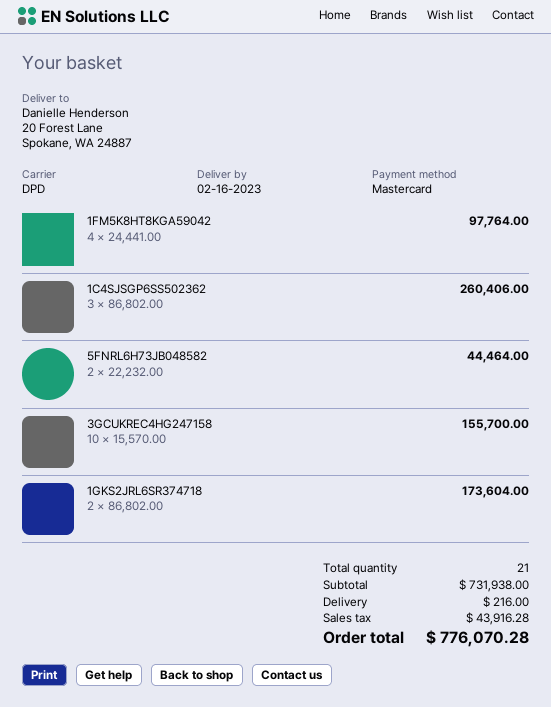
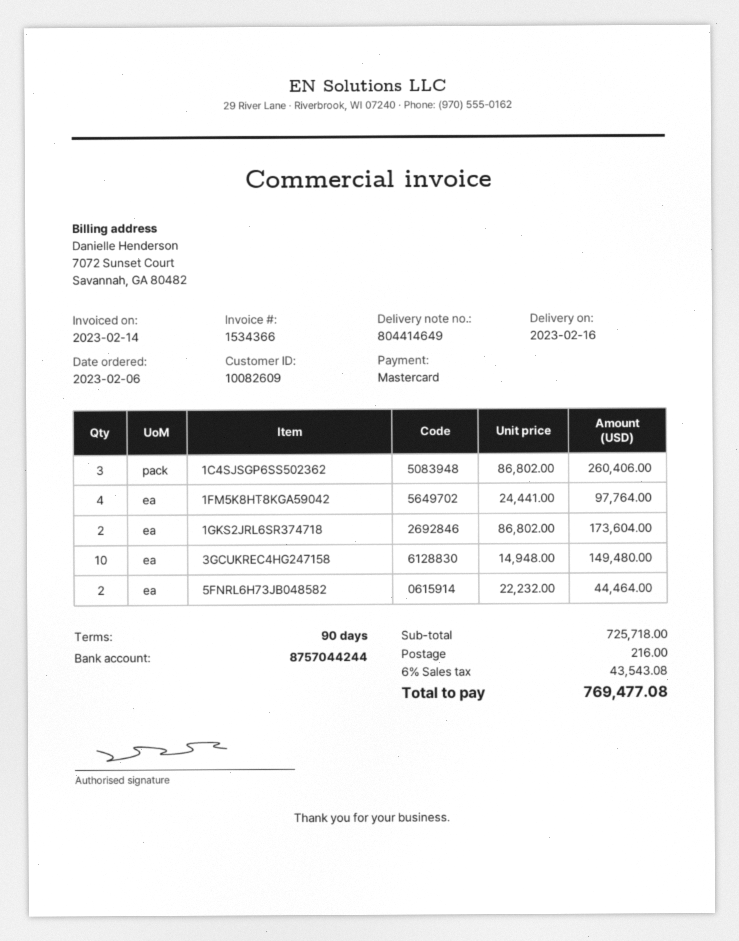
3GCUKREC4HG247158: 10 x 15570.00 = 155700.00 -> 10 x 14948.00 = 149480.00
subtotal: 731938.00 -> 725718.00
tax: 43916.28 -> 43543.08
total: 776070.28 -> 769477.08

